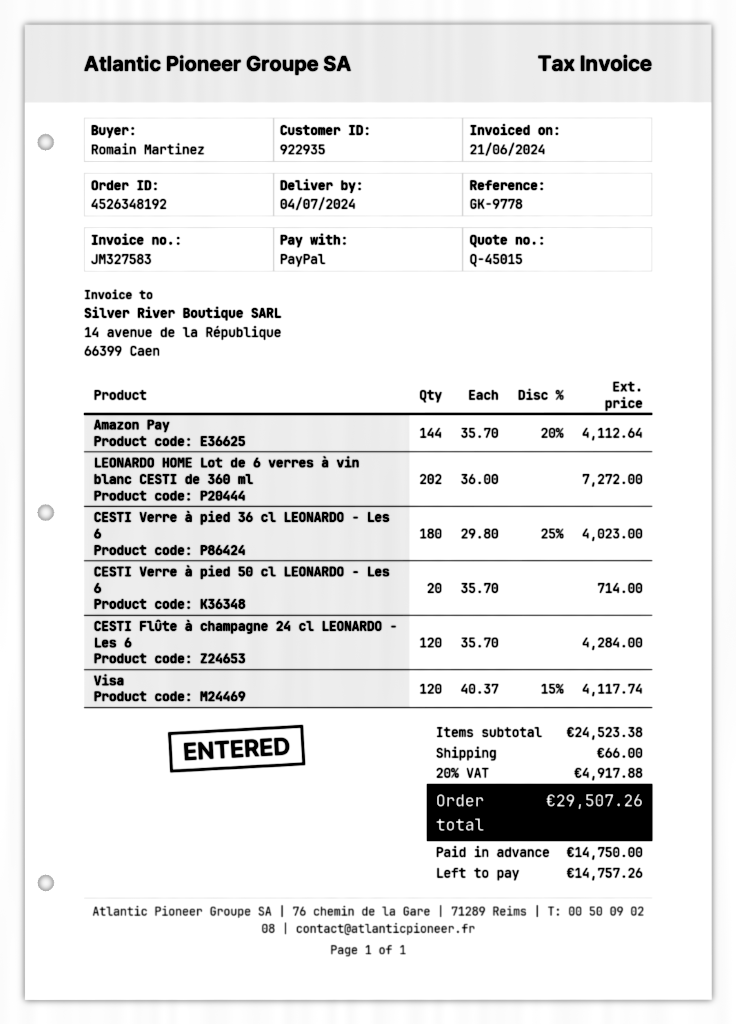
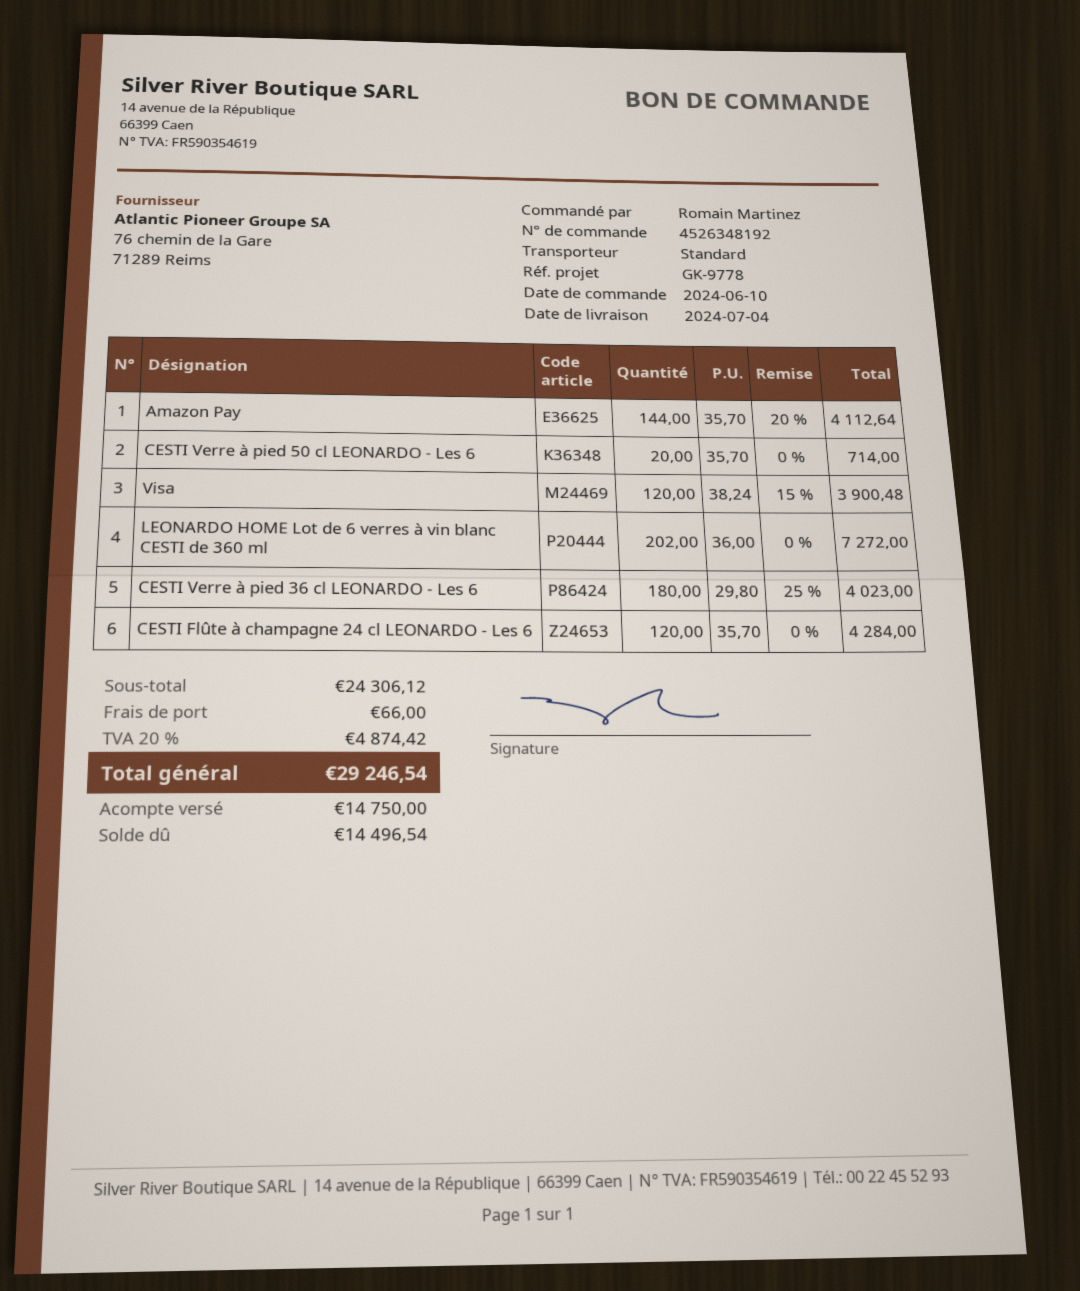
Visa: 120 x 40.37 - 15% = 4117.74 -> 120 x 38.24 - 15% = 3900.48
subtotal: 24523.38 -> 24306.12
tax: 20% = 4917.88 -> 20% = 4874.42
total: 29507.26 -> 29246.54
balance: 14757.26 -> 14496.54

